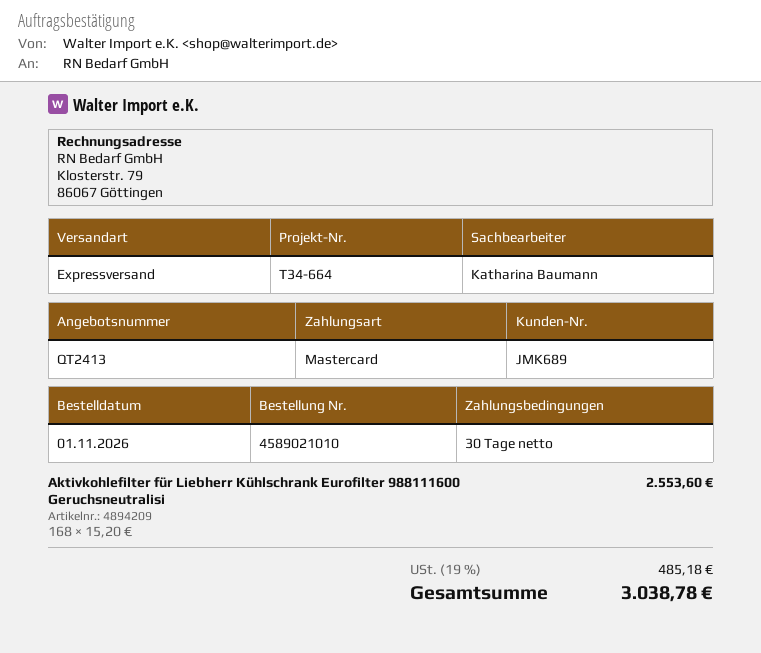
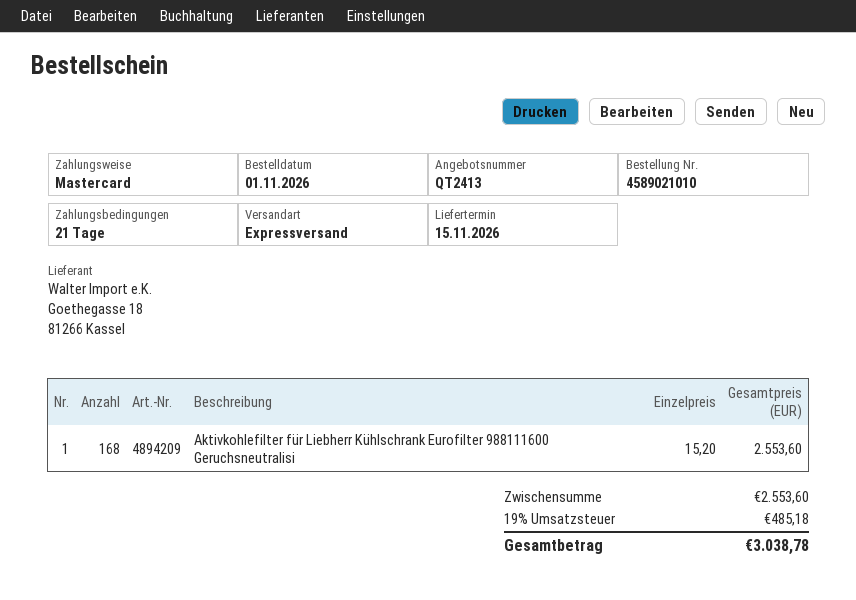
payment terms: 30 days -> 21 days

